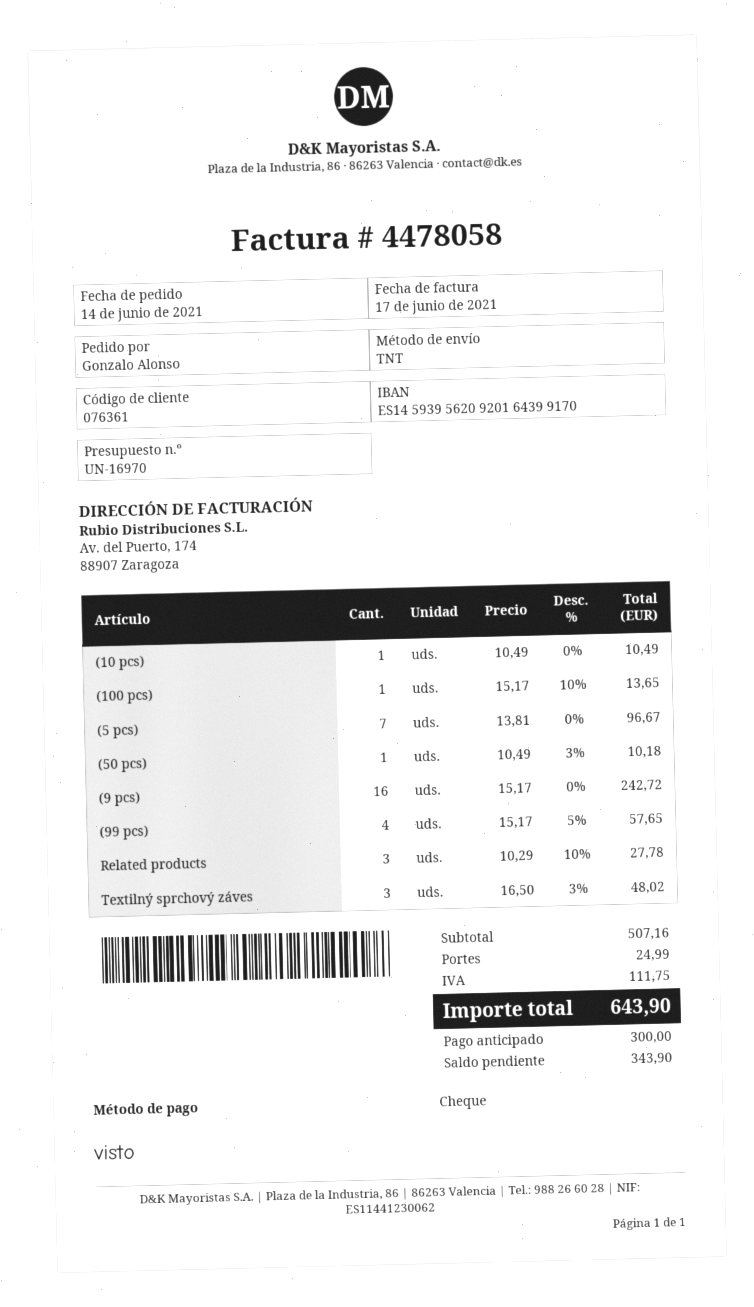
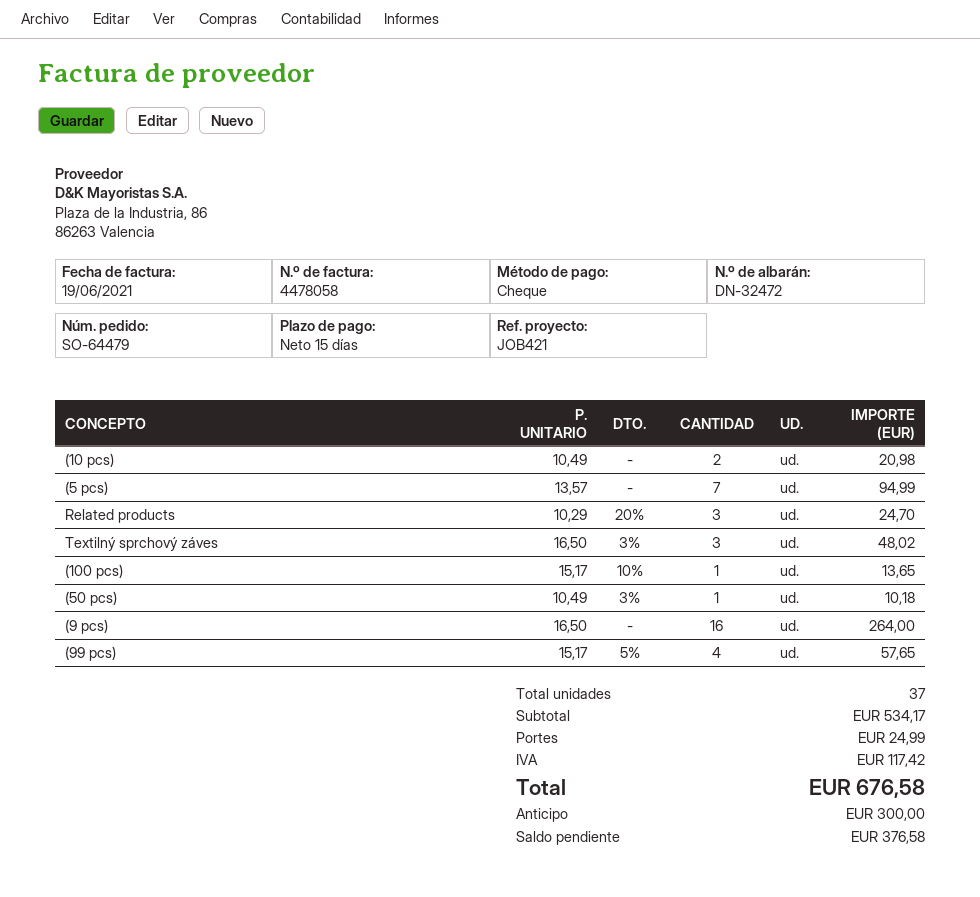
invoice date: 2021-06-17 -> 2021-06-19
(10 pcs): 1 x 10.49 = 10.49 -> 2 x 10.49 = 20.98
(5 pcs): 7 x 13.81 = 96.67 -> 7 x 13.57 = 94.99
(9 pcs): 16 x 15.17 = 242.72 -> 16 x 16.50 = 264.00
Related products: 3 x 10.29 - 10% = 27.78 -> 3 x 10.29 - 20% = 24.70
subtotal: 507.16 -> 534.17
tax: 111.75 -> 117.42
total: 643.90 -> 676.58
balance: 343.90 -> 376.58

